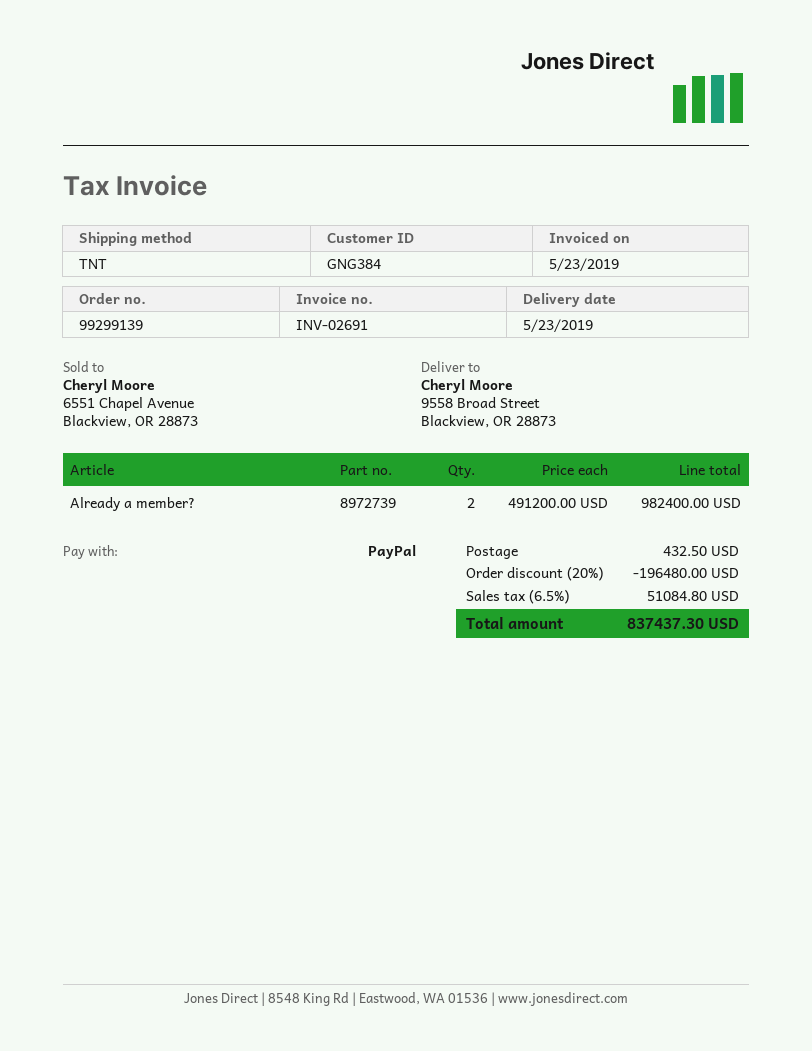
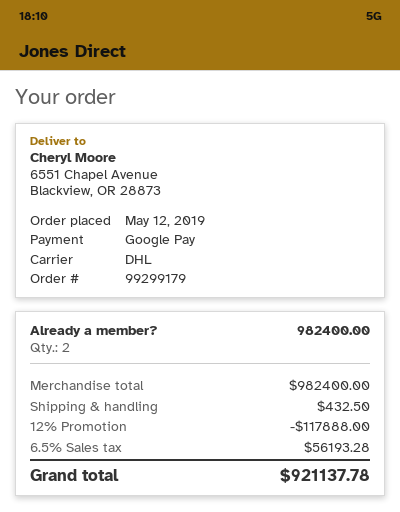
order number: 99299139 -> 99299179
payment method: PayPal -> Google Pay
shipping method: TNT -> DHL
ship to: 9558 Broad Street, Blackview, OR 28873 -> 6551 Chapel Avenue, Blackview, OR 28873
discount: 20% = 196480.00 -> 12% = 117888.00
tax: 6.5% = 51084.80 -> 6.5% = 56193.28
total: 837437.30 -> 921137.78

